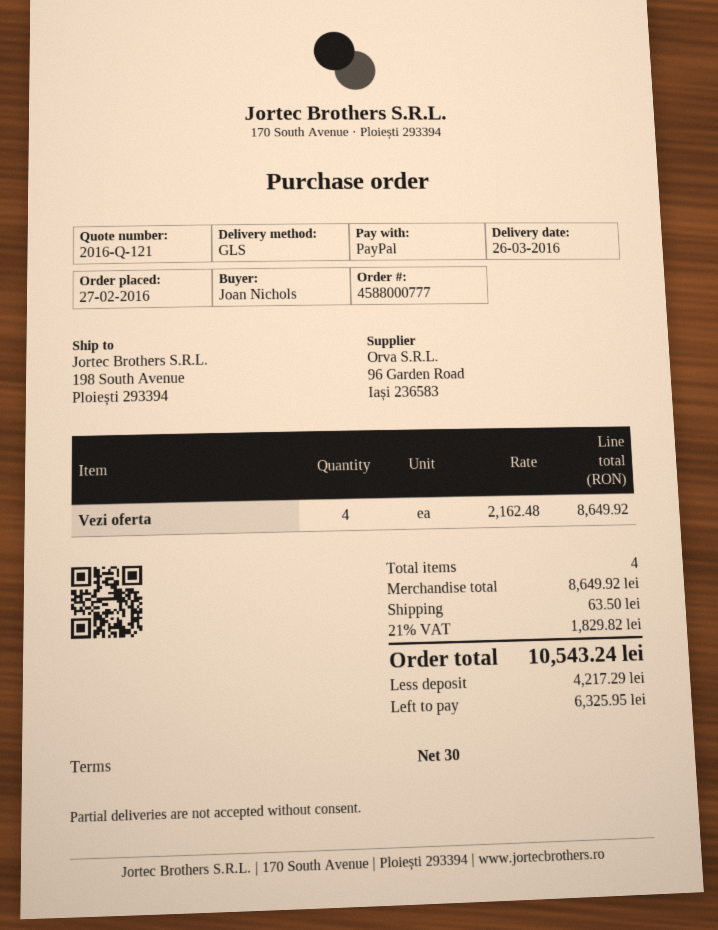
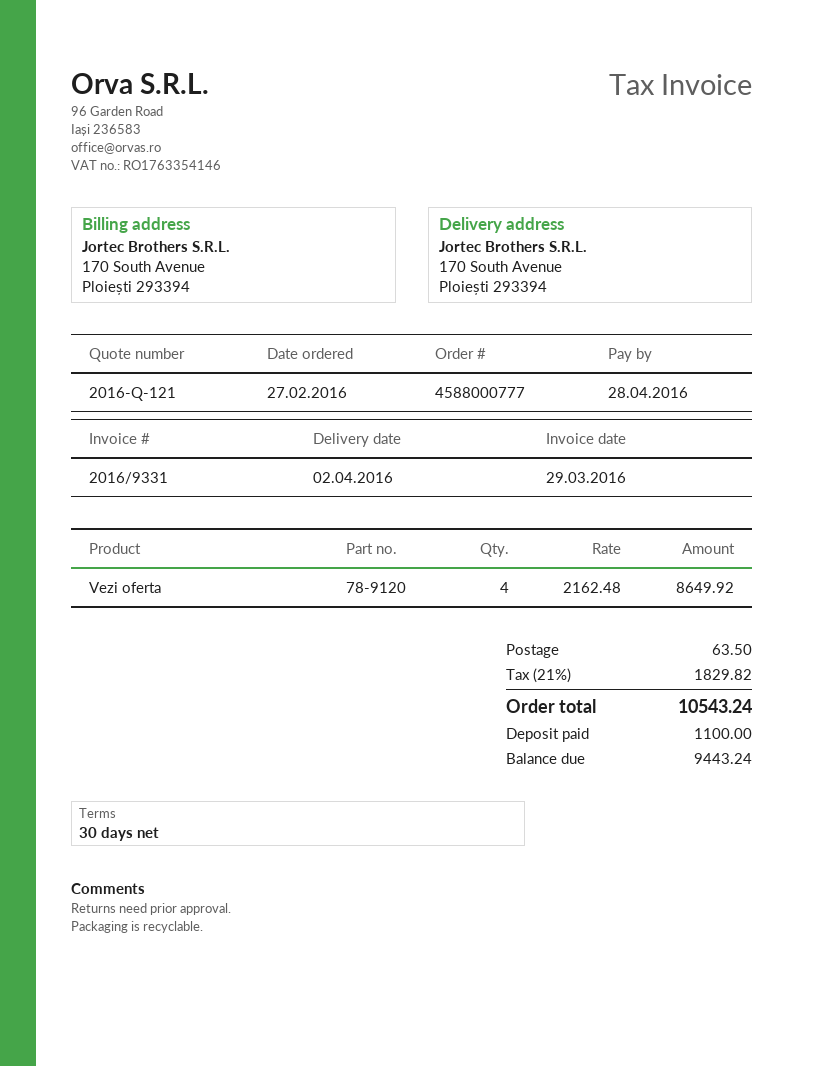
delivery date: 2016-03-26 -> 2016-04-02
ship to: 198 South Avenue, Ploiești 293394 -> 170 South Avenue, Ploiești 293394
deposit: 4217.29 -> 1100.00
balance: 6325.95 -> 9443.24

